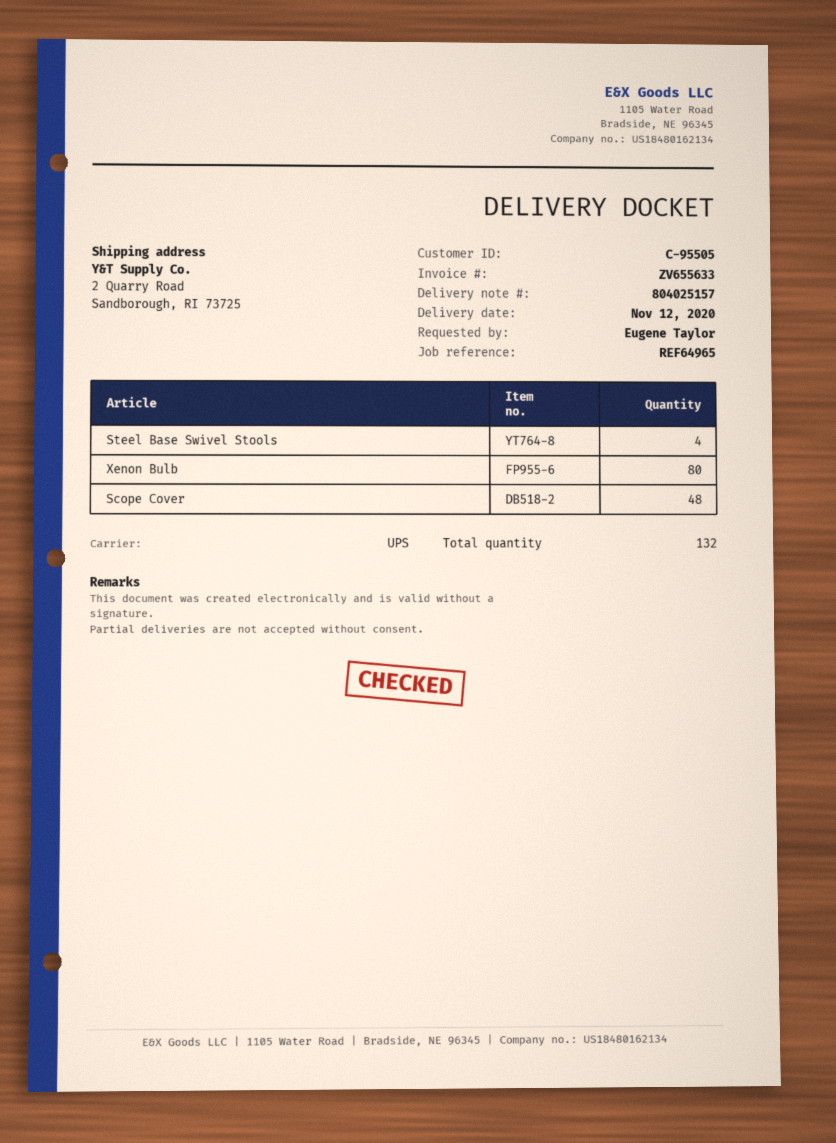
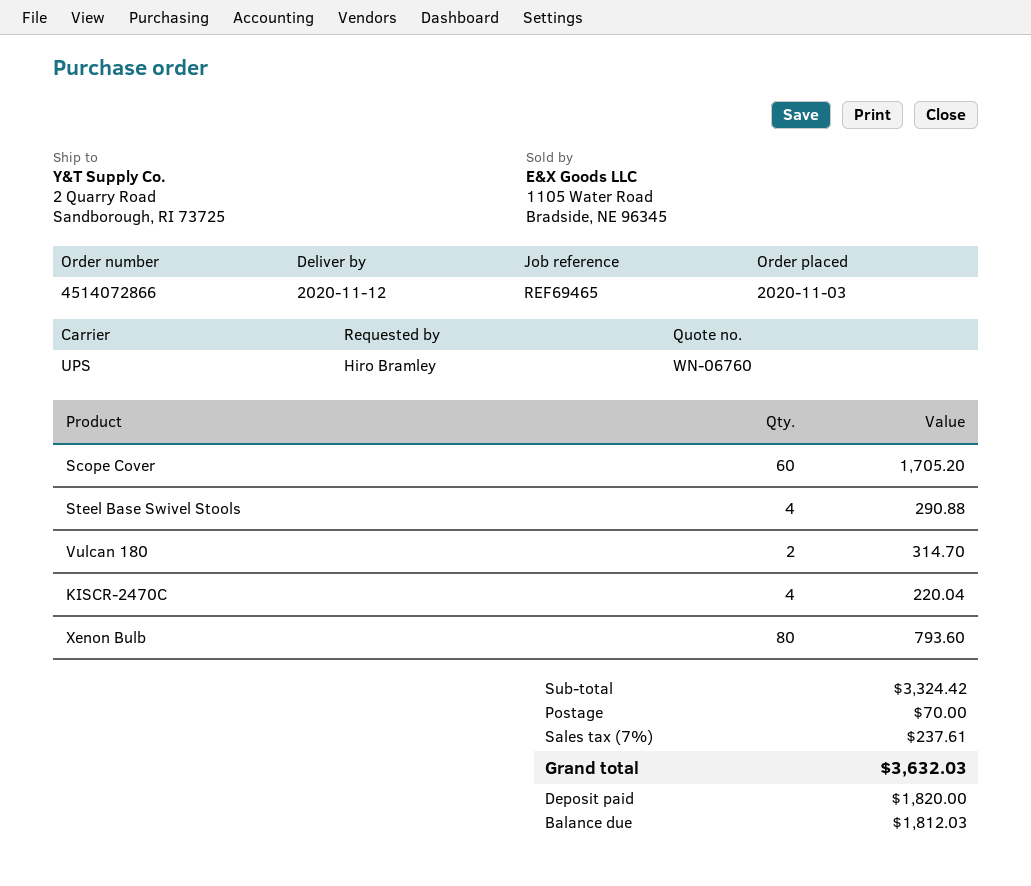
reference: REF64965 -> REF69465
ordered by: Eugene Taylor -> Hiro Bramley
Scope Cover: 48 -> 60
Vulcan 180: none -> 2
KISCR-2470C: none -> 4

